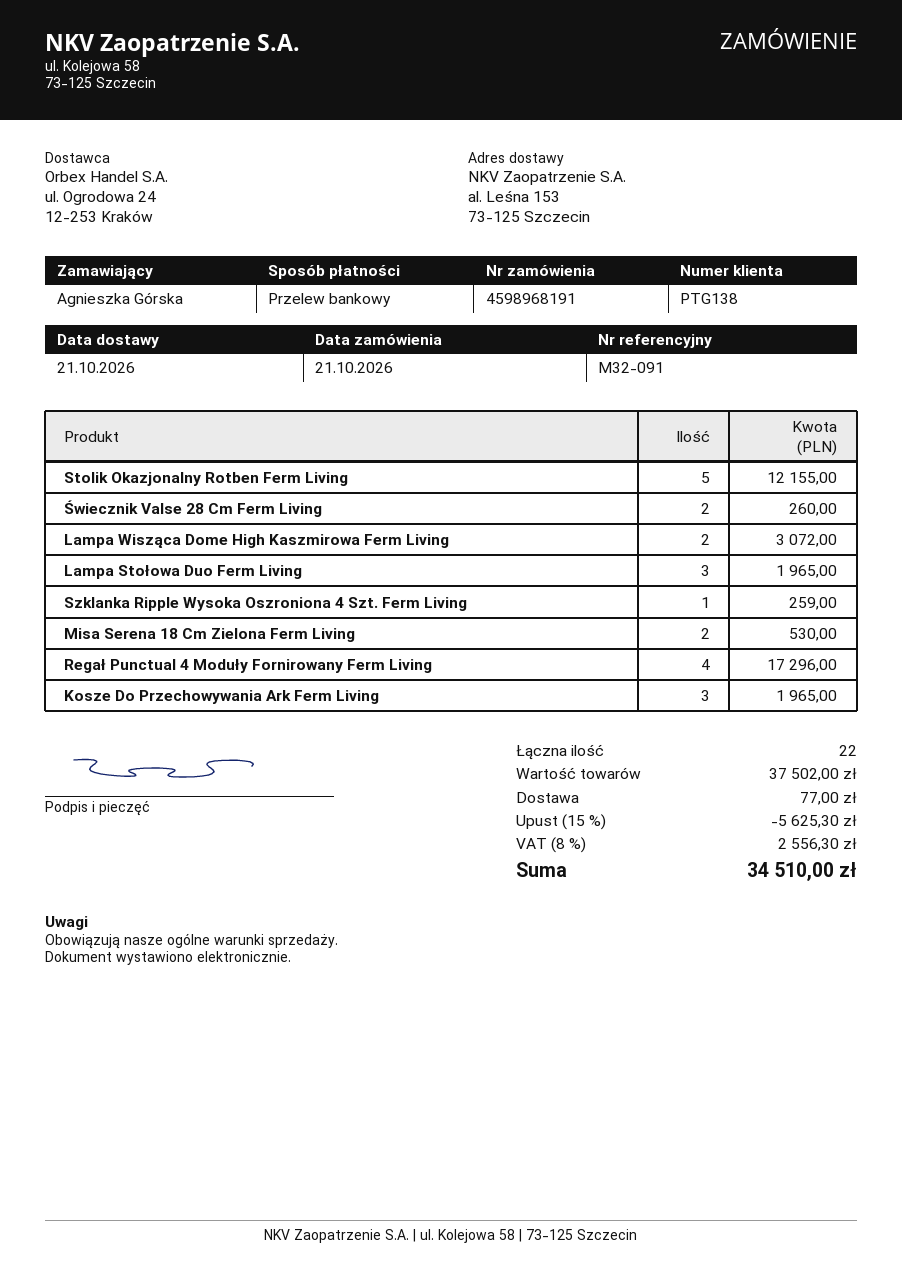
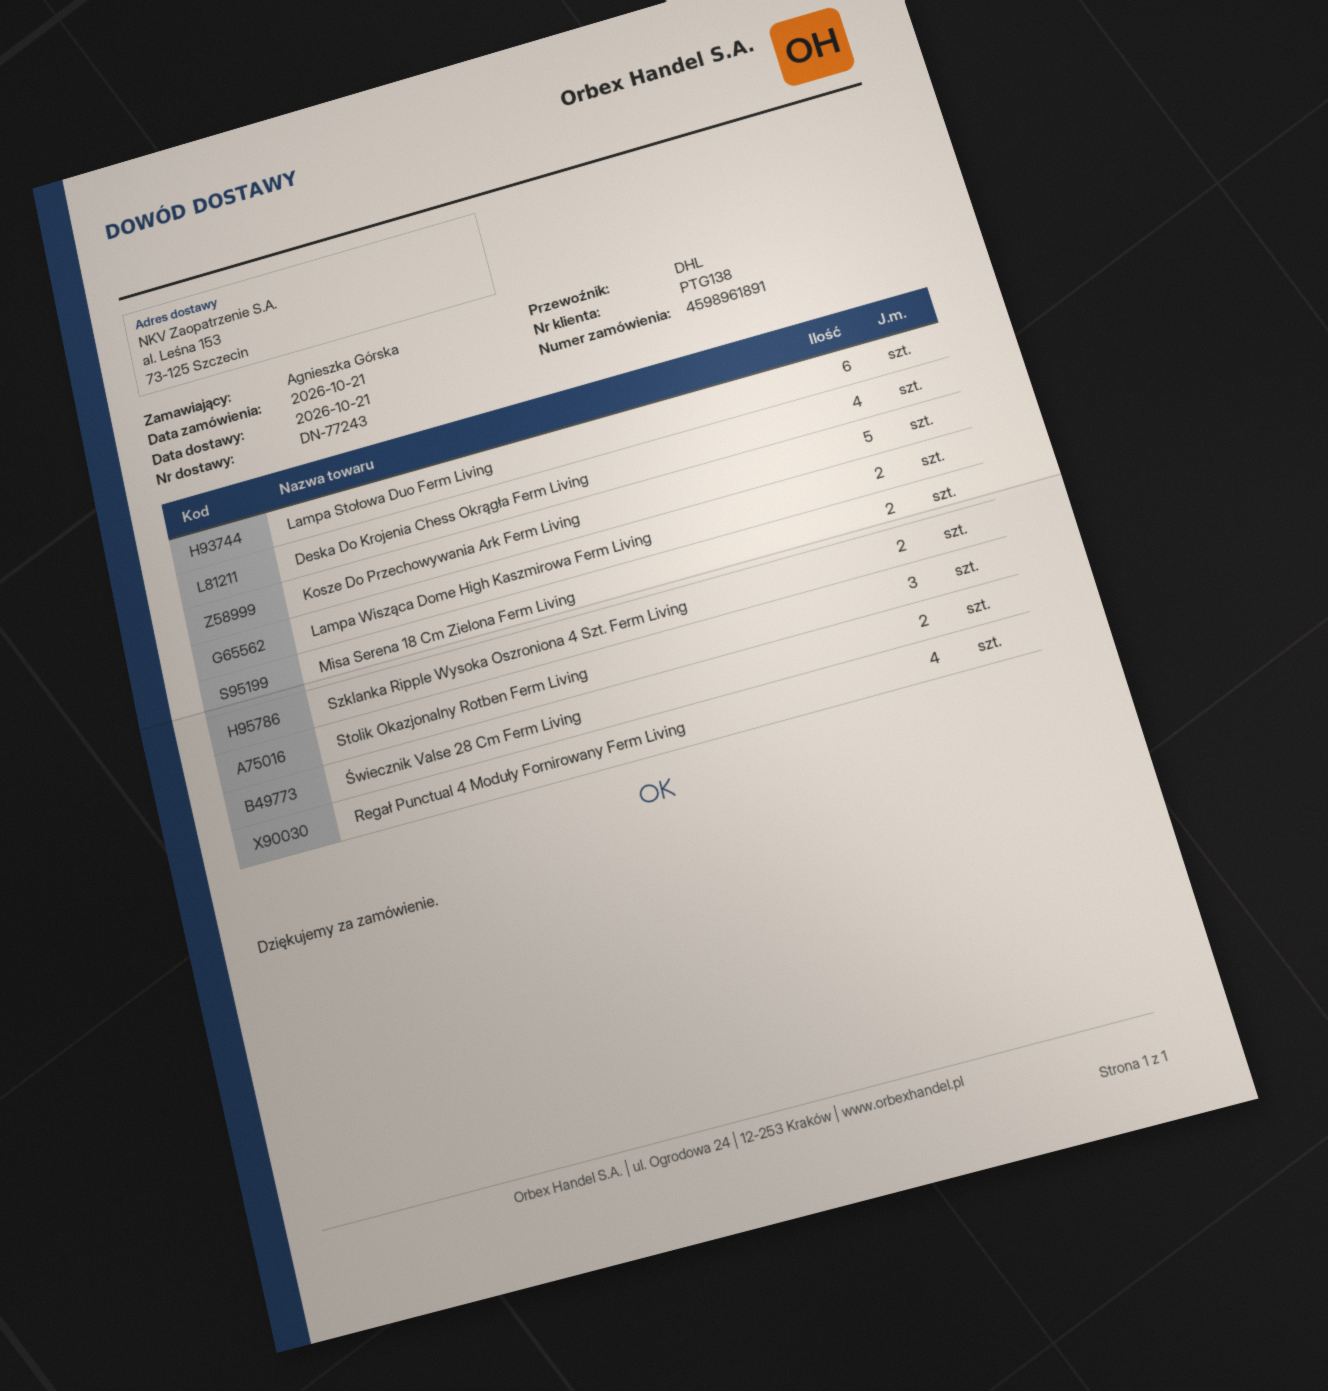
order number: 4598968191 -> 4598961891
Stolik Okazjonalny Rotben Ferm Living: 5 -> 3
Lampa Stołowa Duo Ferm Living: 3 -> 6
Szklanka Ripple Wysoka Oszroniona 4 Szt. Ferm Living: 1 -> 2
Kosze Do Przechowywania Ark Ferm Living: 3 -> 5
Deska Do Krojenia Chess Okrągła Ferm Living: none -> 4

